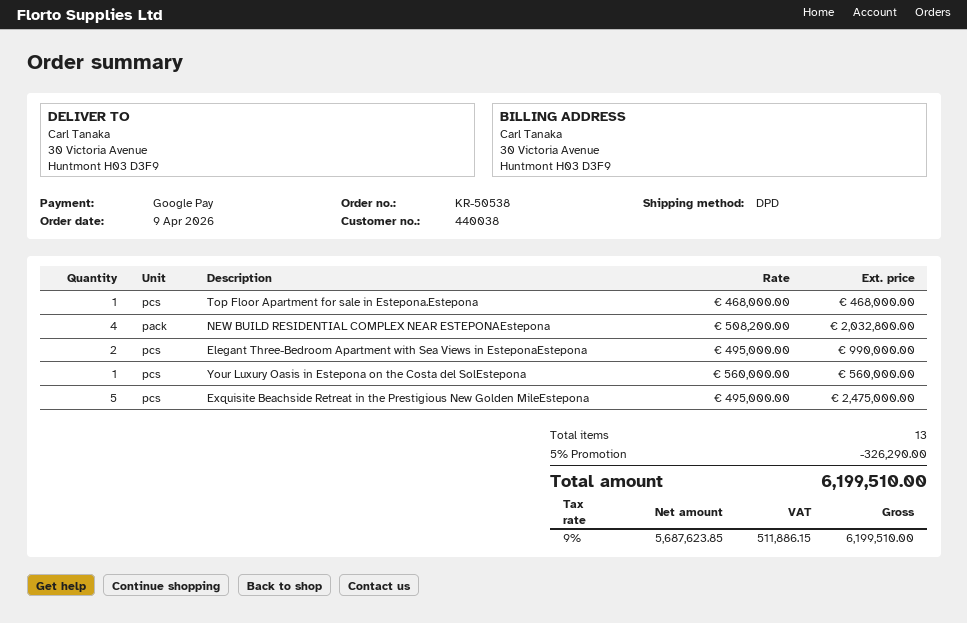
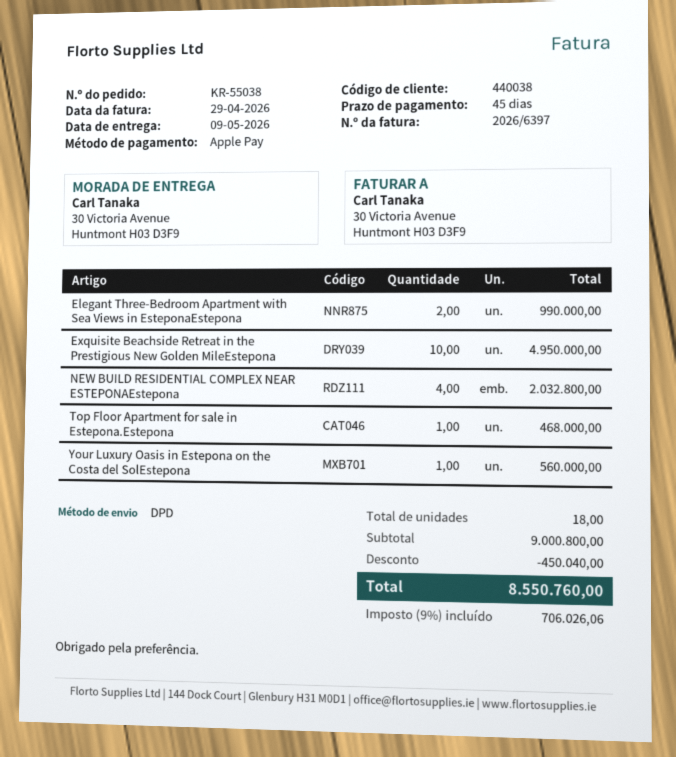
order number: KR-50538 -> KR-55038
payment method: Google Pay -> Apple Pay
Exquisite Beachside Retreat in the Prestigious New Golden MileEstepona: 5 for 2475000.00 -> 10 for 4950000.00
total quantity: 13 -> 18
discount: 326290.00 -> 450040.00
tax: 9% = 511886.15 -> 9% = 706026.06
total: 6199510.00 -> 8550760.00

